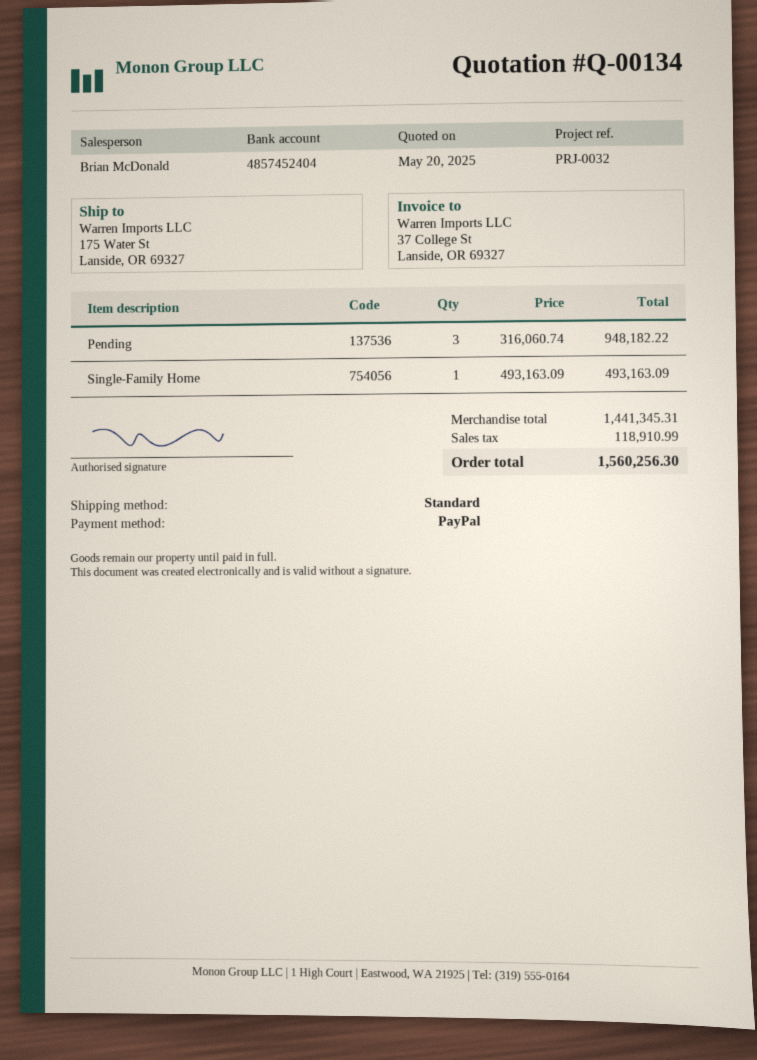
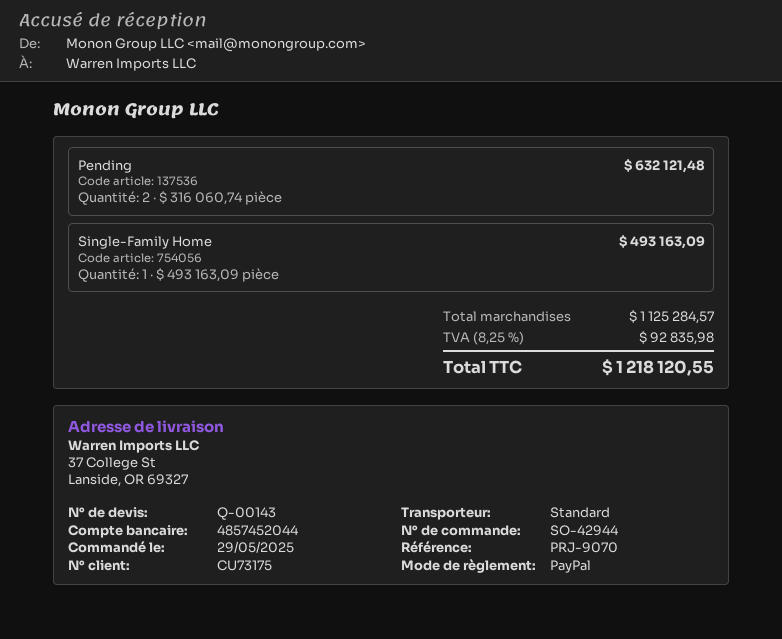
quote number: Q-00134 -> Q-00143
reference: PRJ-0032 -> PRJ-9070
bank account: 4857452404 -> 4857452044
ship to: 175 Water St, Lanside, OR 69327 -> 37 College St, Lanside, OR 69327
Pending: 3 x 316060.74 = 948182.22 -> 2 x 316060.74 = 632121.48
subtotal: 1441345.31 -> 1125284.57
tax: 118910.99 -> 92835.98
total: 1560256.30 -> 1218120.55

